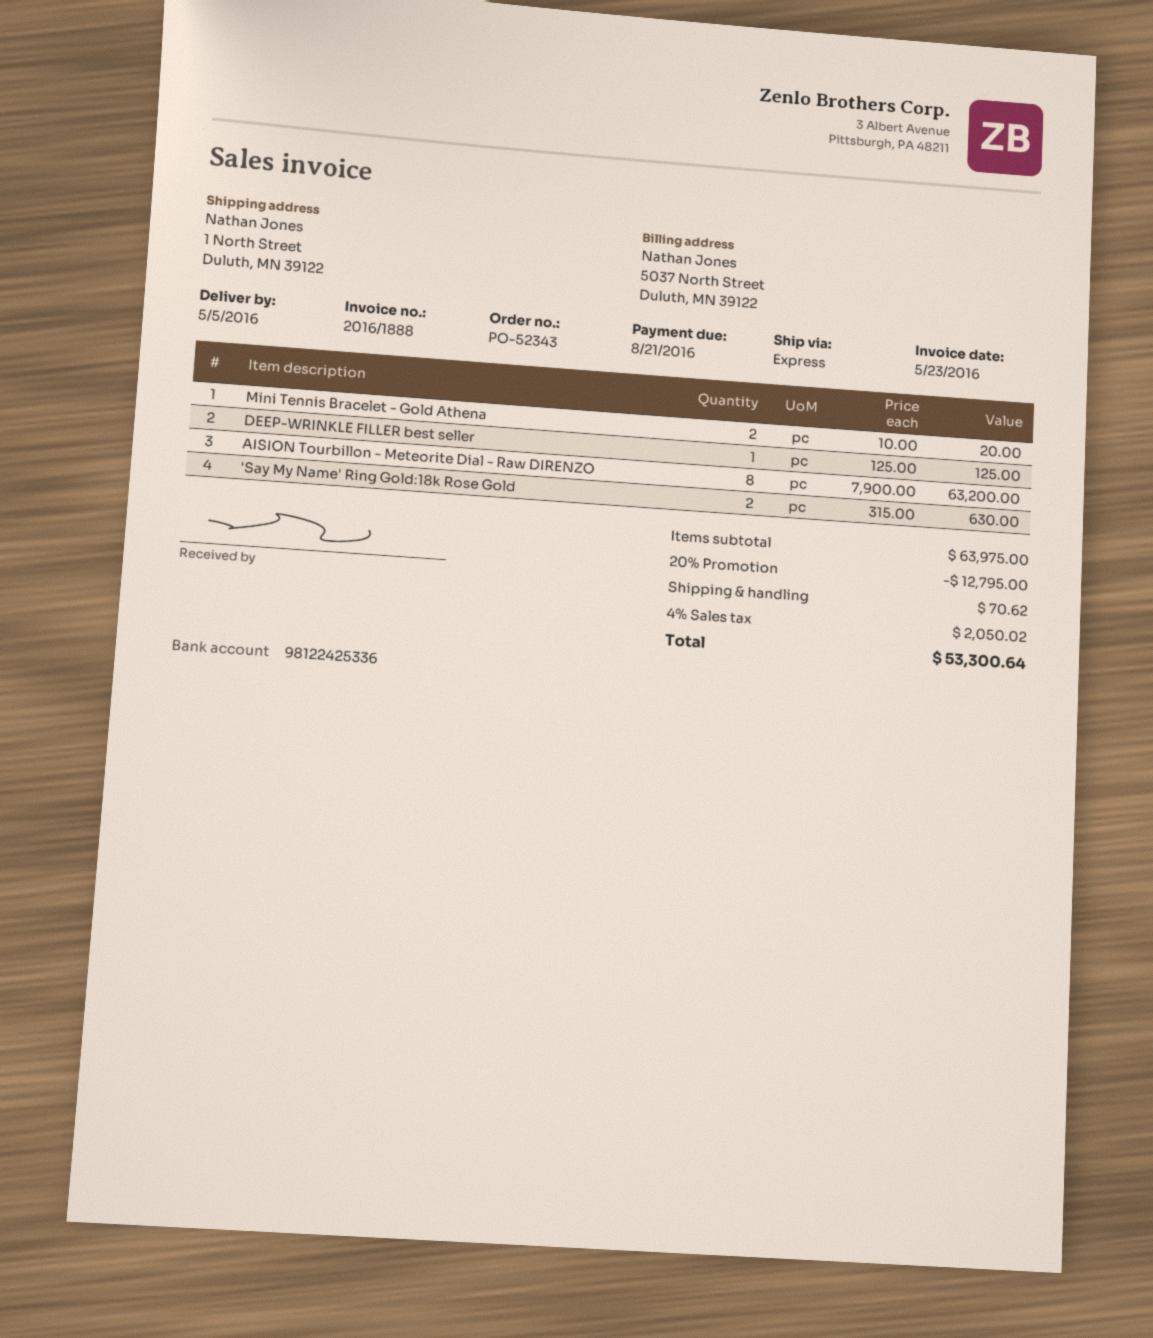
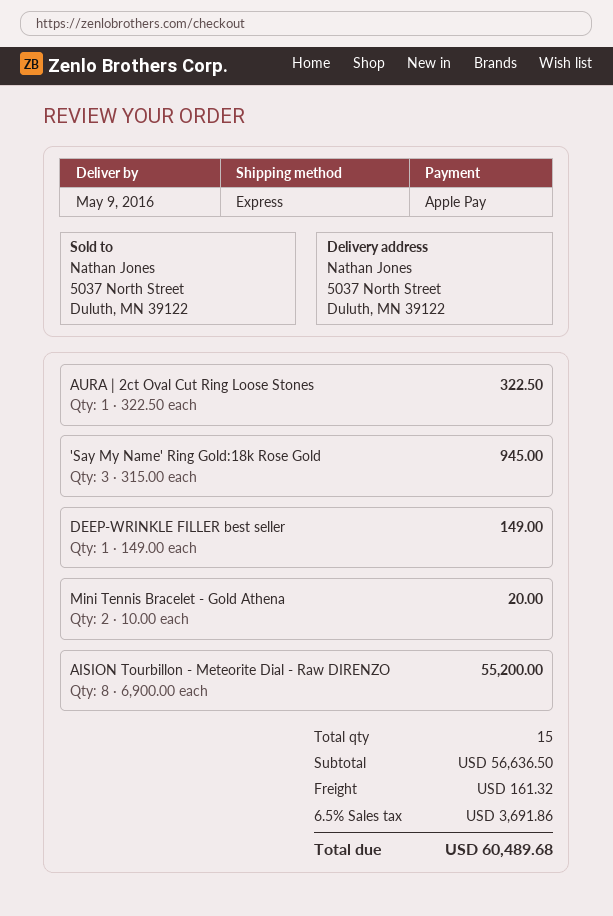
delivery date: 2016-05-05 -> 2016-05-09
ship to: 1 North Street, Duluth, MN 39122 -> 5037 North Street, Duluth, MN 39122
DEEP-WRINKLE FILLER best seller: 1 x 125.00 = 125.00 -> 1 x 149.00 = 149.00
AISION Tourbillon - Meteorite Dial - Raw DIRENZO: 8 x 7900.00 = 63200.00 -> 8 x 6900.00 = 55200.00
'Say My Name' Ring Gold:18k Rose Gold: 2 x 315.00 = 630.00 -> 3 x 315.00 = 945.00
AURA | 2ct Oval Cut Ring Loose Stones: none -> 1 x 322.50 = 322.50
subtotal: 63975.00 -> 56636.50
discount: 20% = 12795.00 -> none
shipping: 70.62 -> 161.32
tax: 4% = 2050.02 -> 6.5% = 3691.86
total: 53300.64 -> 60489.68

